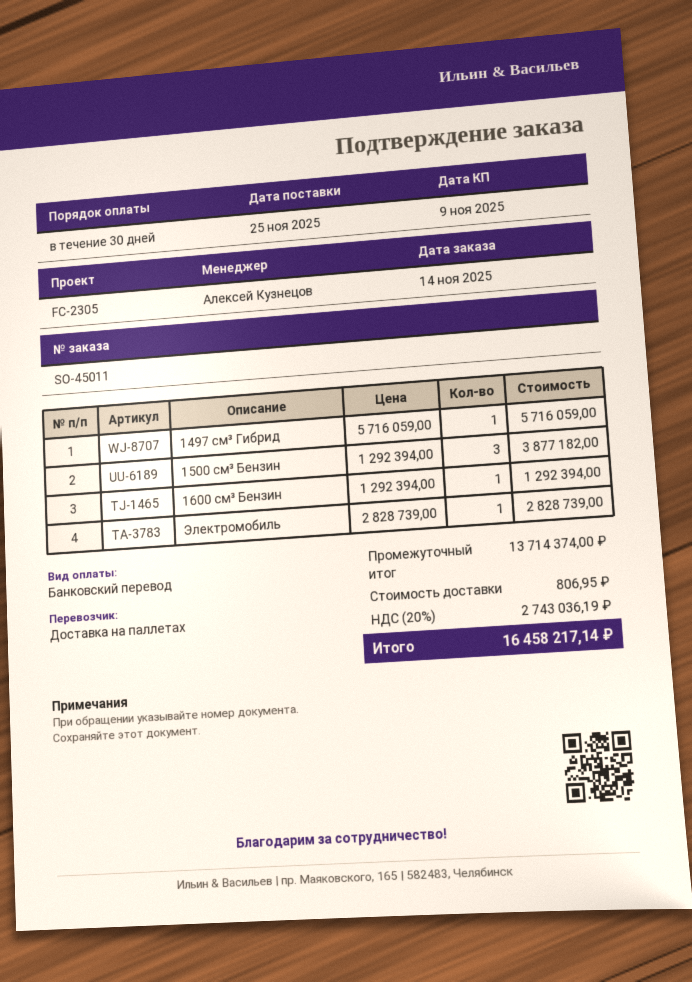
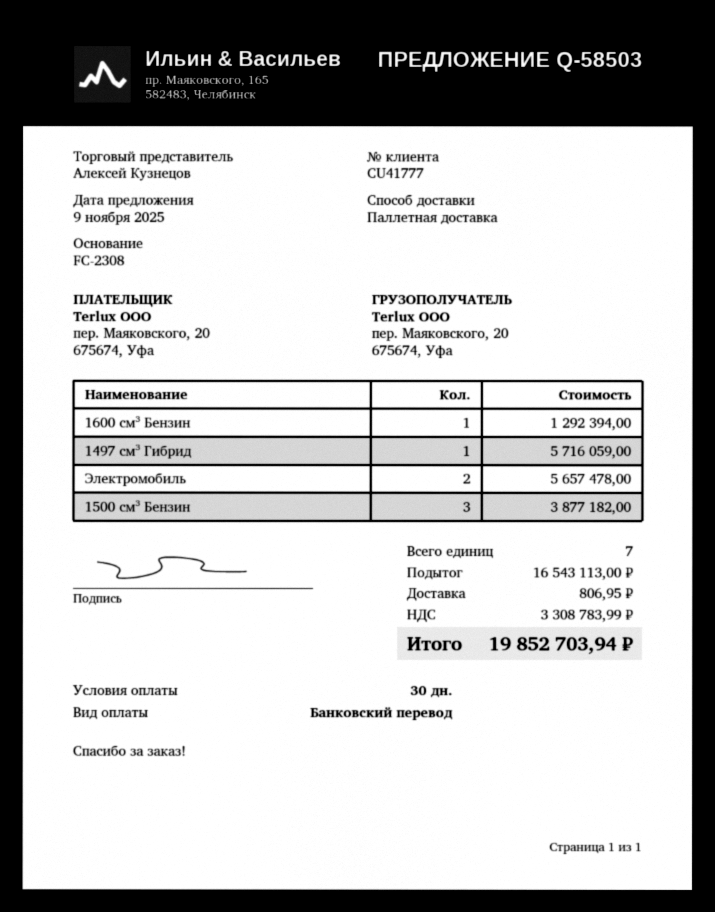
reference: FC-2305 -> FC-2308
Электромобиль: 1 for 2828739.00 -> 2 for 5657478.00
subtotal: 13714374.00 -> 16543113.00
tax: 2743036.19 -> 3308783.99
total: 16458217.14 -> 19852703.94

